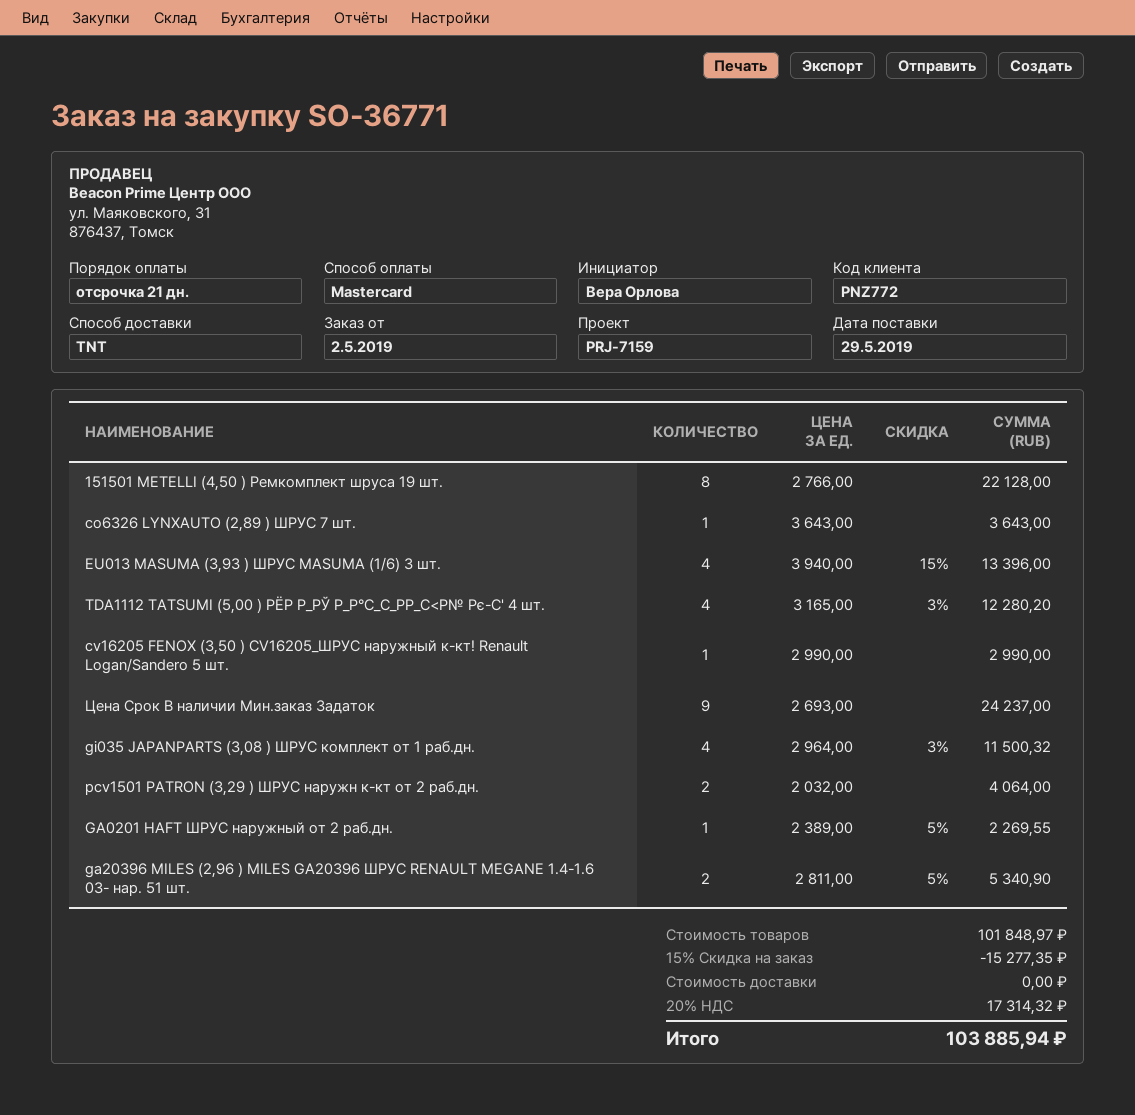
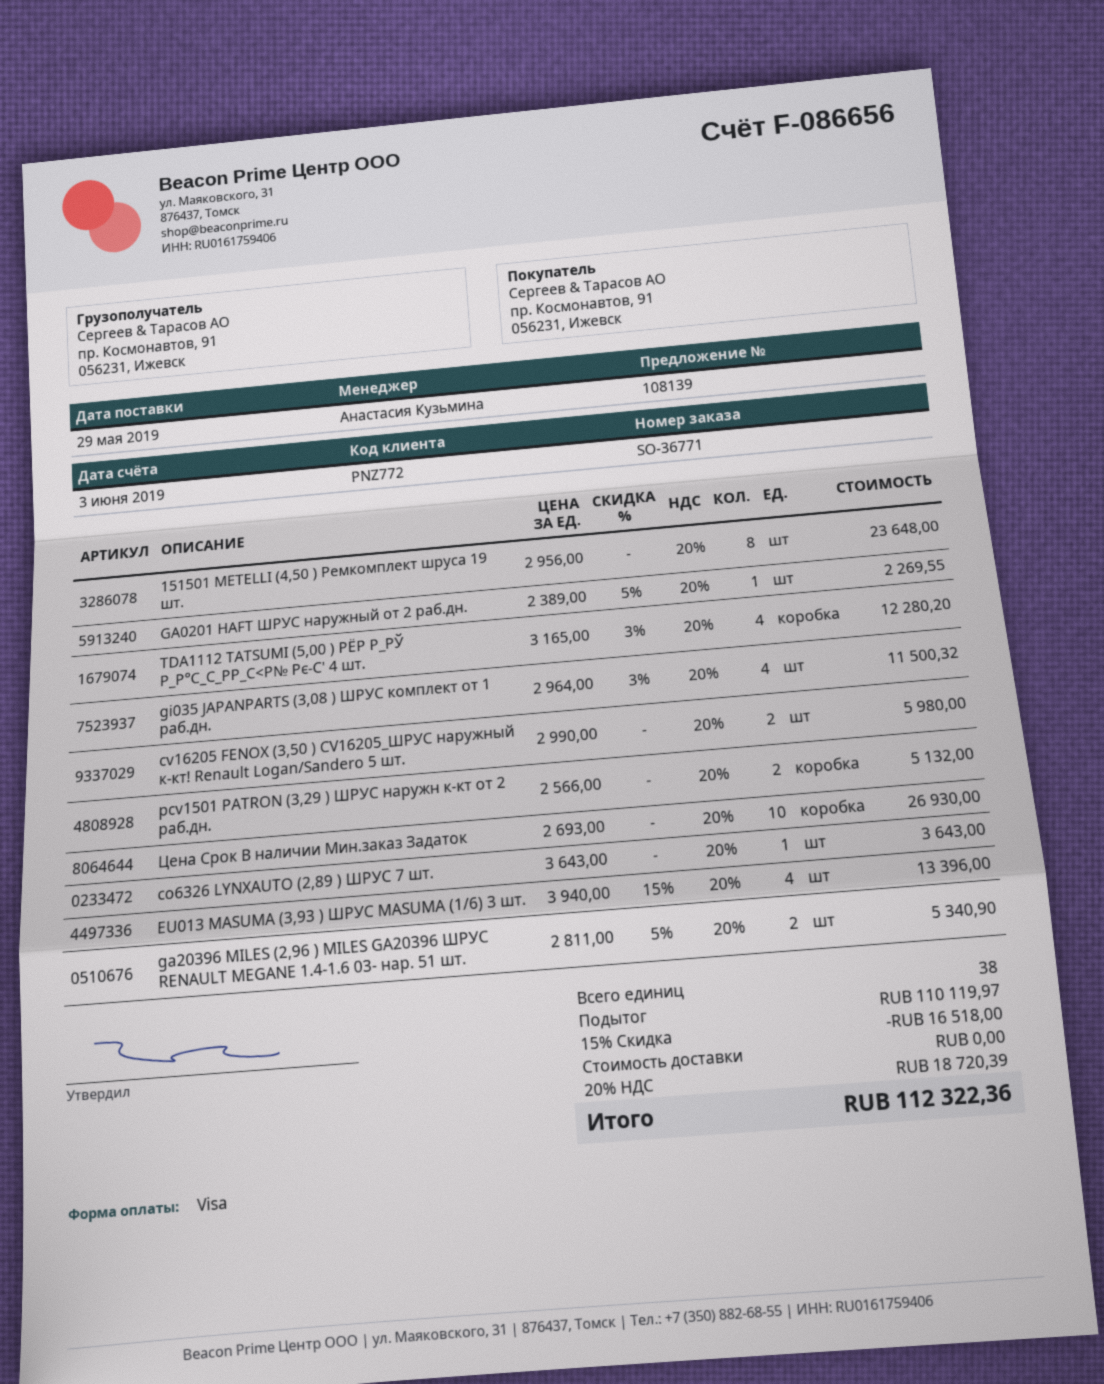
payment method: Mastercard -> Visa
151501 METELLI (4,50 ) Ремкомплект шруса 19 шт.: 8 x 2766.00 = 22128.00 -> 8 x 2956.00 = 23648.00
cv16205 FENOX (3,50 ) CV16205_ШРУС наружный к-кт! Renault Logan/Sandero 5 шт.: 1 x 2990.00 = 2990.00 -> 2 x 2990.00 = 5980.00
Цена Срок В наличии Мин.заказ Задаток: 9 x 2693.00 = 24237.00 -> 10 x 2693.00 = 26930.00
pcv1501 PATRON (3,29 ) ШРУС наружн к-кт от 2 раб.дн.: 2 x 2032.00 = 4064.00 -> 2 x 2566.00 = 5132.00
subtotal: 101848.97 -> 110119.97
discount: 15% = 15277.35 -> 15% = 16518.00
tax: 20% = 17314.32 -> 20% = 18720.39
total: 103885.94 -> 112322.36

